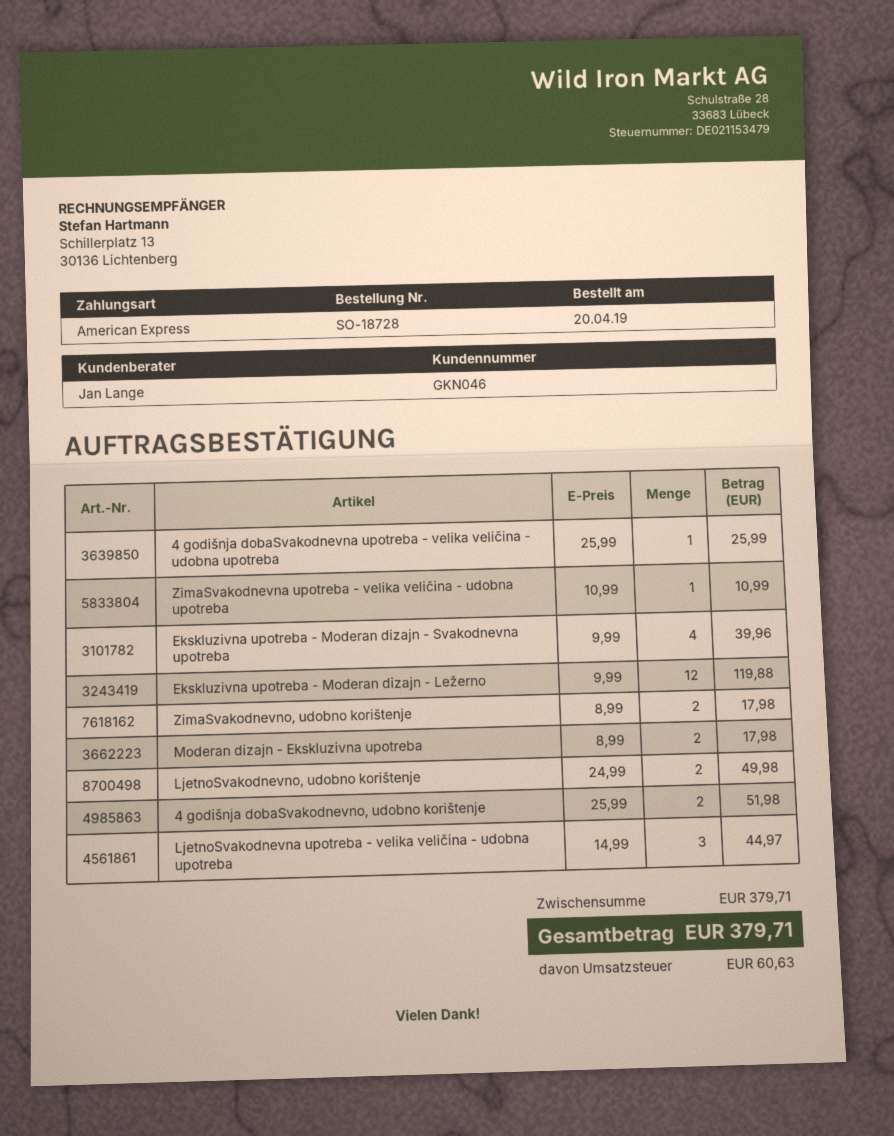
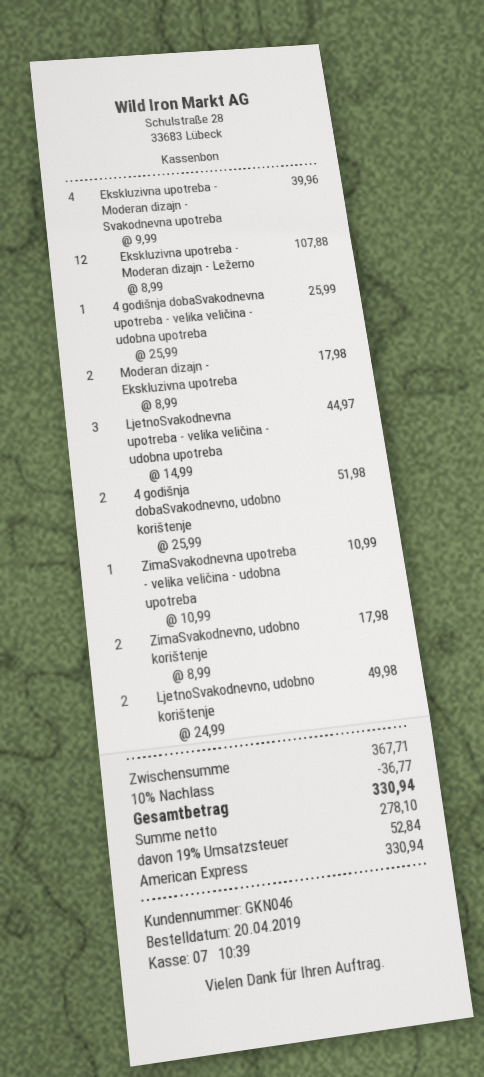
Ekskluzivna upotreba - Moderan dizajn - Ležerno: 12 x 9.99 = 119.88 -> 12 x 8.99 = 107.88
subtotal: 379.71 -> 367.71
discount: none -> 10% = 36.77
tax: 60.63 -> 52.84
total: 379.71 -> 330.94

